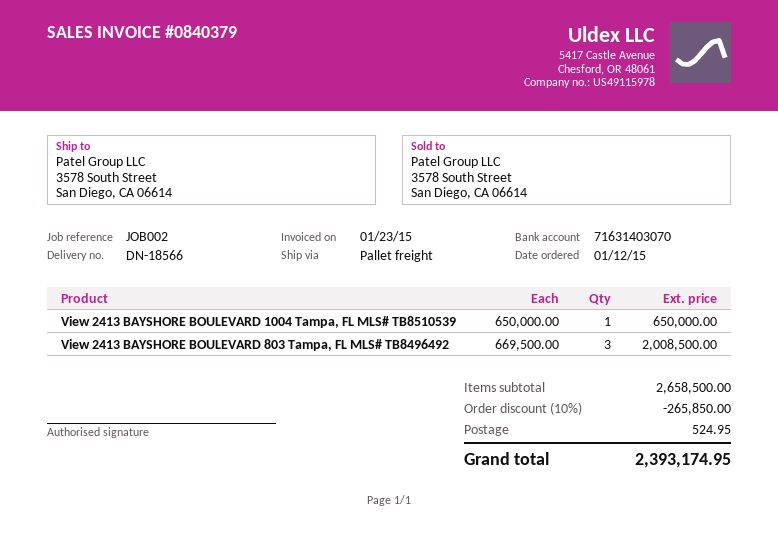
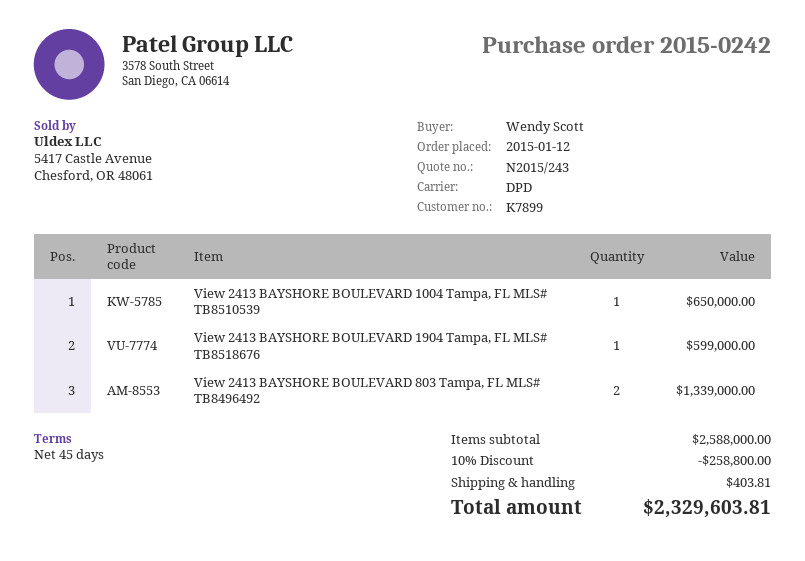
shipping method: pallet freight -> DPD
View 2413 BAYSHORE BOULEVARD 803 Tampa, FL MLS# TB8496492: 3 for 2008500.00 -> 2 for 1339000.00
View 2413 BAYSHORE BOULEVARD 1904 Tampa, FL MLS# TB8518676: none -> 1 for 599000.00
subtotal: 2658500.00 -> 2588000.00
discount: 10% = 265850.00 -> 10% = 258800.00
shipping: 524.95 -> 403.81
total: 2393174.95 -> 2329603.81

